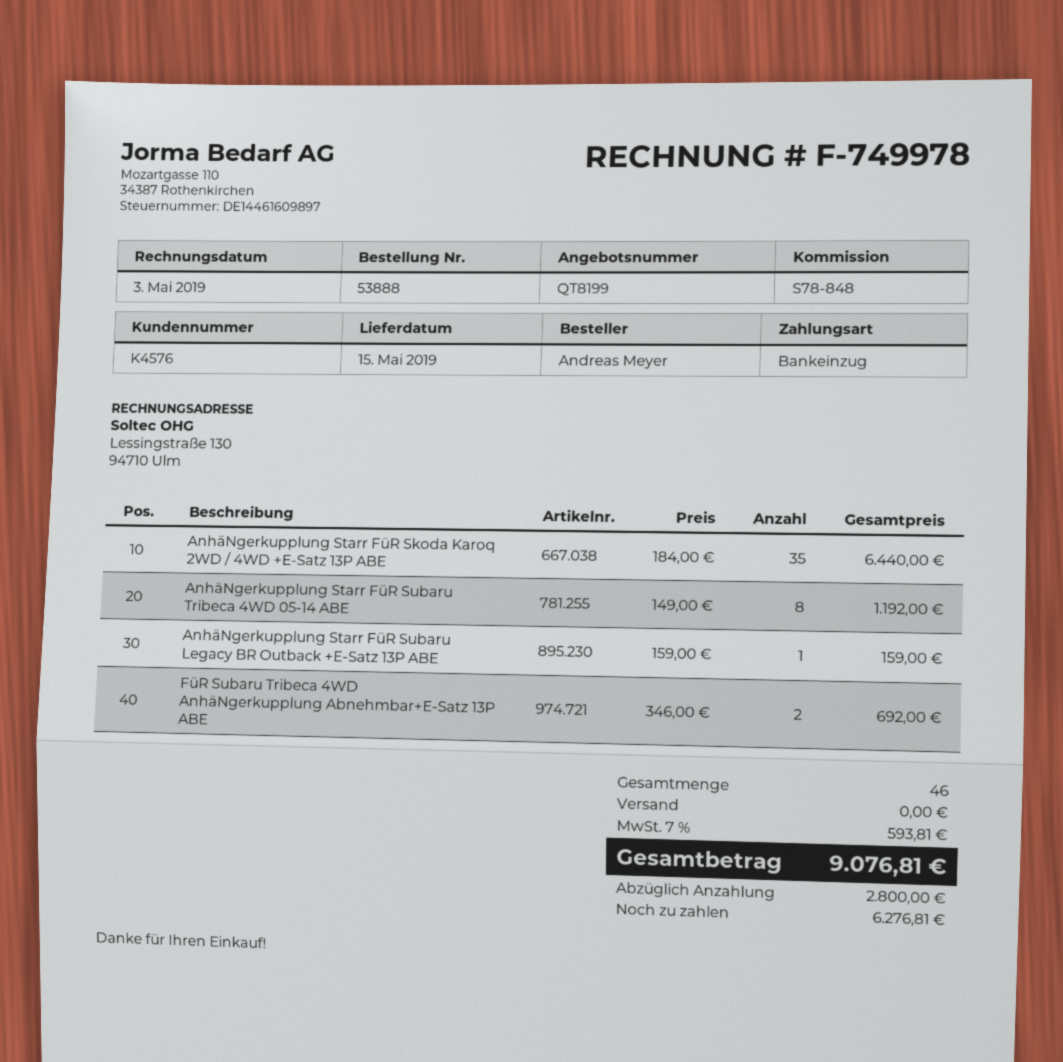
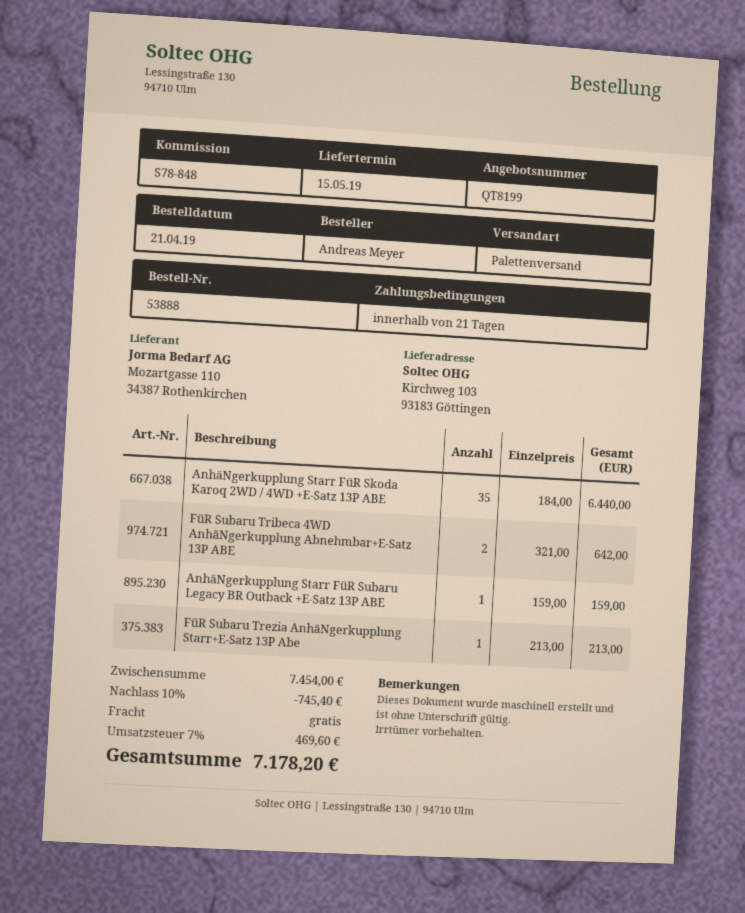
AnhäNgerkupplung Starr FüR Subaru Tribeca 4WD 05-14 ABE: 8 x 149.00 = 1192.00 -> none
FüR Subaru Tribeca 4WD AnhäNgerkupplung Abnehmbar+E-Satz 13P ABE: 2 x 346.00 = 692.00 -> 2 x 321.00 = 642.00
FüR Subaru Trezia AnhäNgerkupplung Starr+E-Satz 13P Abe: none -> 1 x 213.00 = 213.00
discount: none -> 10% = 745.40
tax: 7% = 593.81 -> 7% = 469.60
total: 9076.81 -> 7178.20

